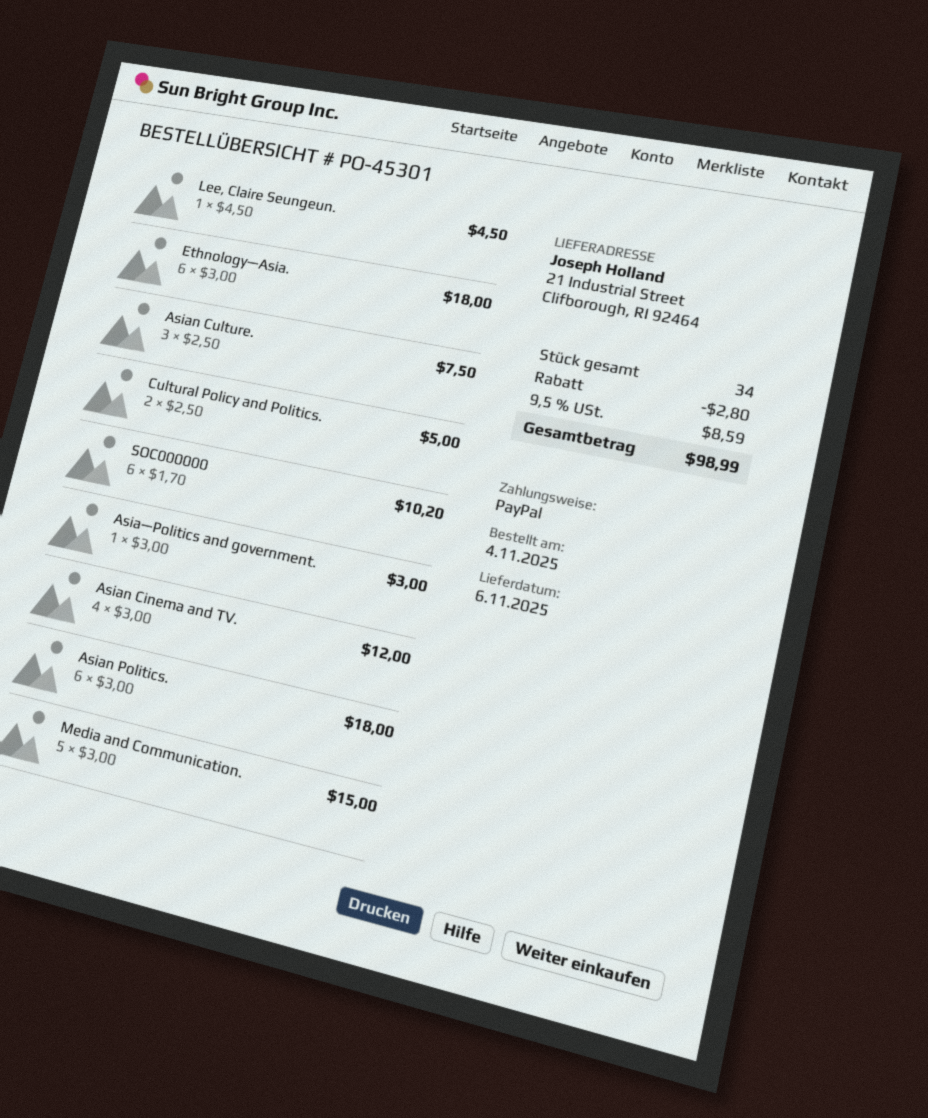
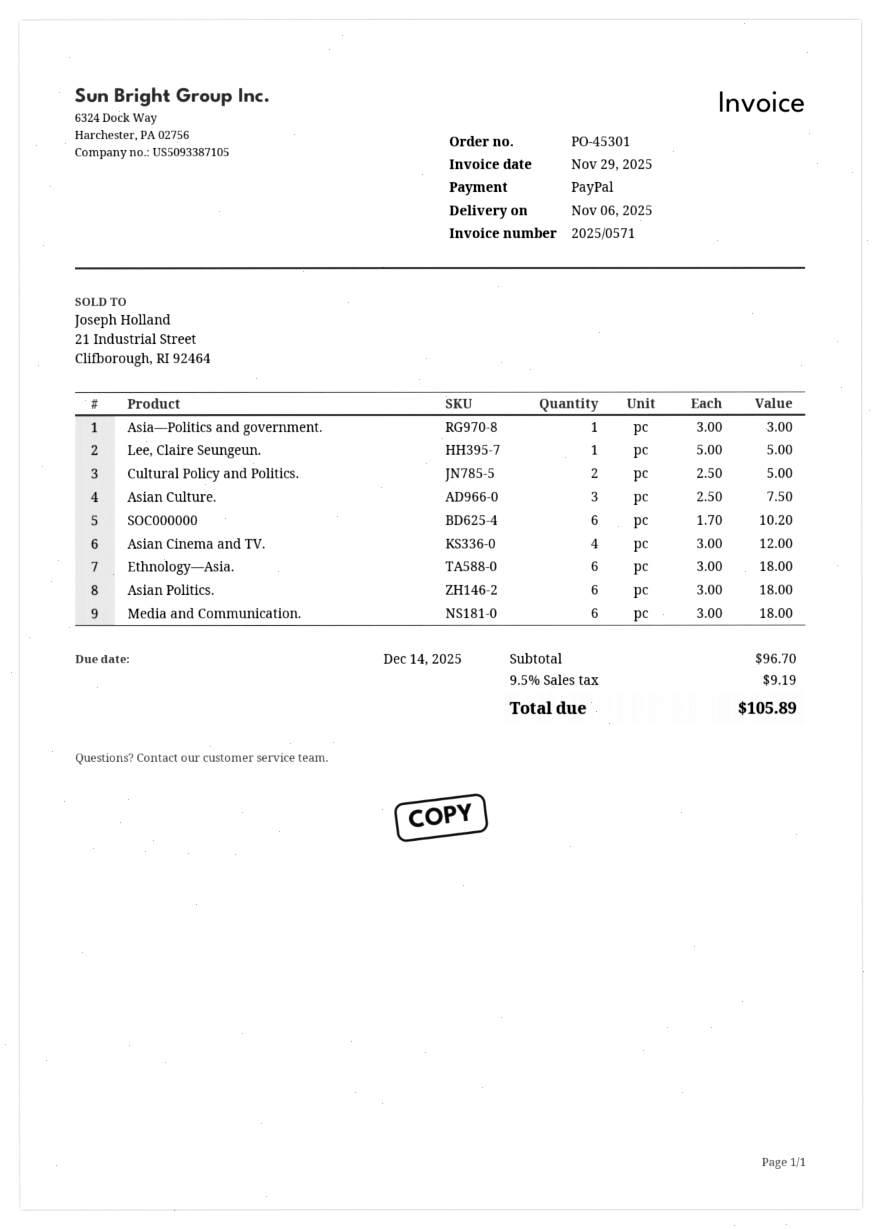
Lee, Claire Seungeun.: 1 x 4.50 = 4.50 -> 1 x 5.00 = 5.00
Media and Communication.: 5 x 3.00 = 15.00 -> 6 x 3.00 = 18.00
discount: 2.80 -> none
tax: 9.5% = 8.59 -> 9.5% = 9.19
total: 98.99 -> 105.89

